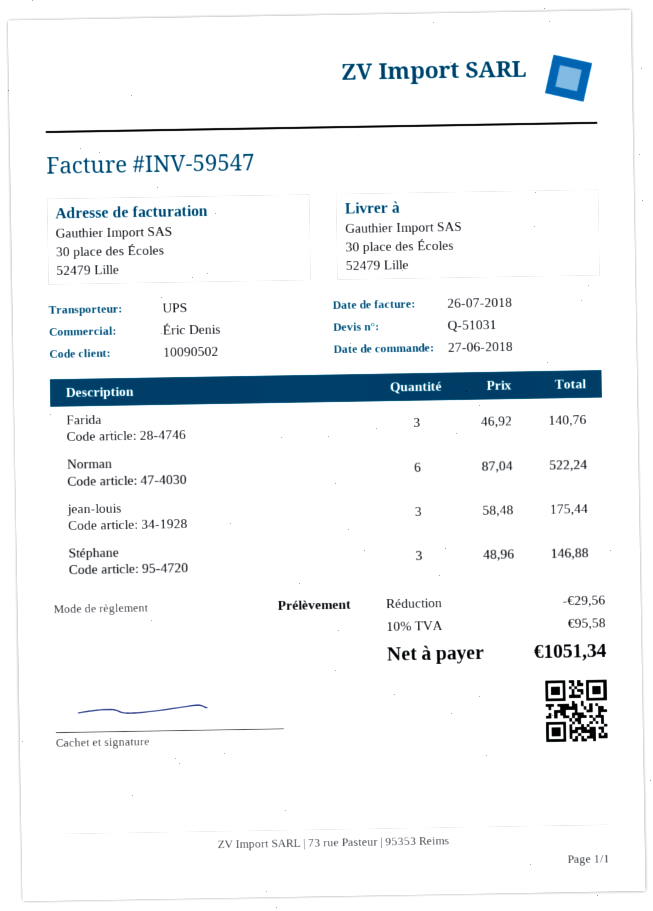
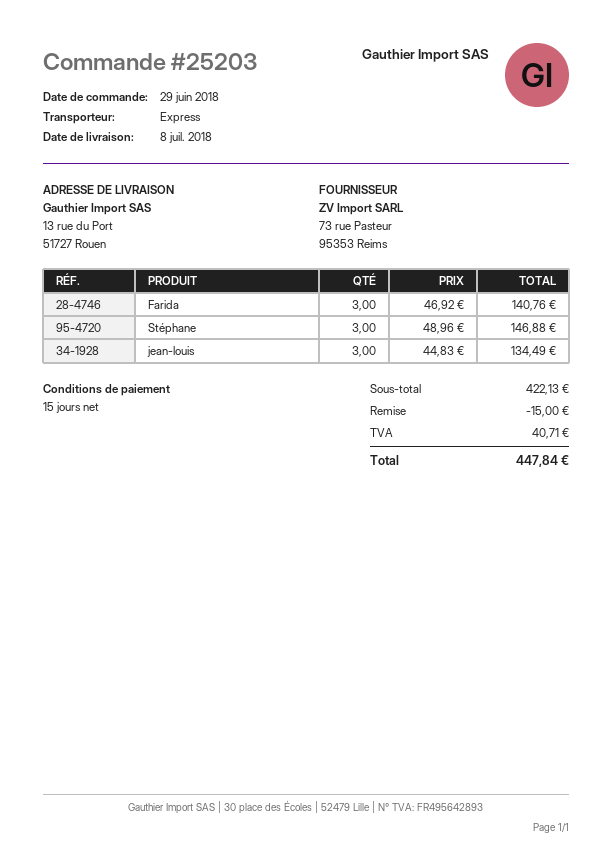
order date: 2018-06-27 -> 2018-06-29
shipping method: UPS -> express
ship to: 30 place des Écoles, 52479 Lille -> 13 rue du Port, 51727 Rouen
Norman: 6 x 87.04 = 522.24 -> none
jean-louis: 3 x 58.48 = 175.44 -> 3 x 44.83 = 134.49
discount: 29.56 -> 15.00
tax: 95.58 -> 40.71
total: 1051.34 -> 447.84

